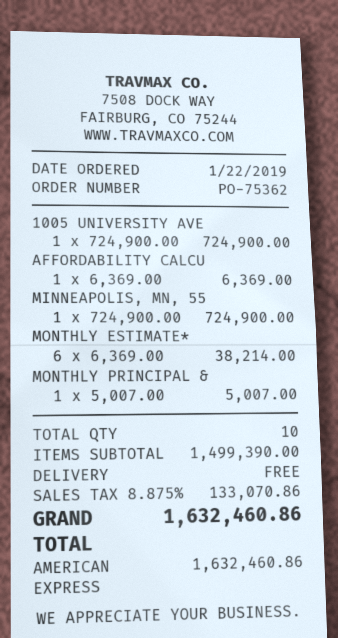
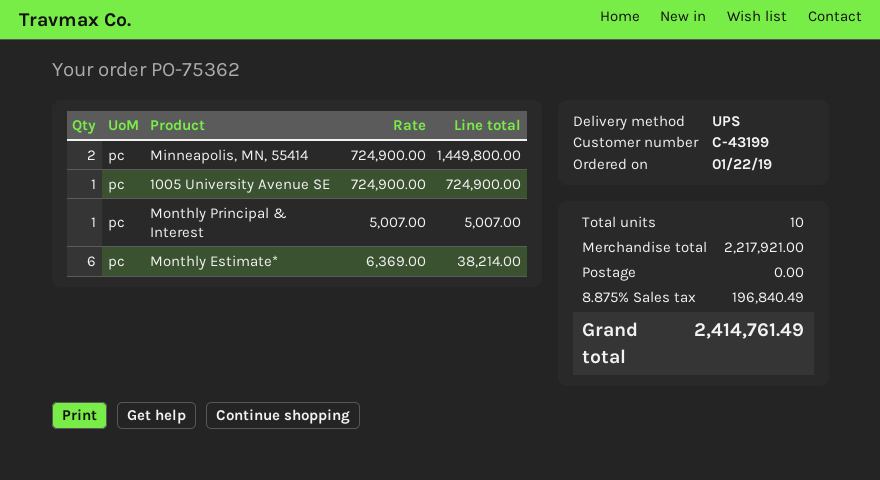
AFFORDABILITY CALCU: 1 x 6369.00 = 6369.00 -> none
MINNEAPOLIS, MN, 55: 1 x 724900.00 = 724900.00 -> 2 x 724900.00 = 1449800.00
subtotal: 1499390.00 -> 2217921.00
tax: 8.875% = 133070.86 -> 8.875% = 196840.49
total: 1632460.86 -> 2414761.49

